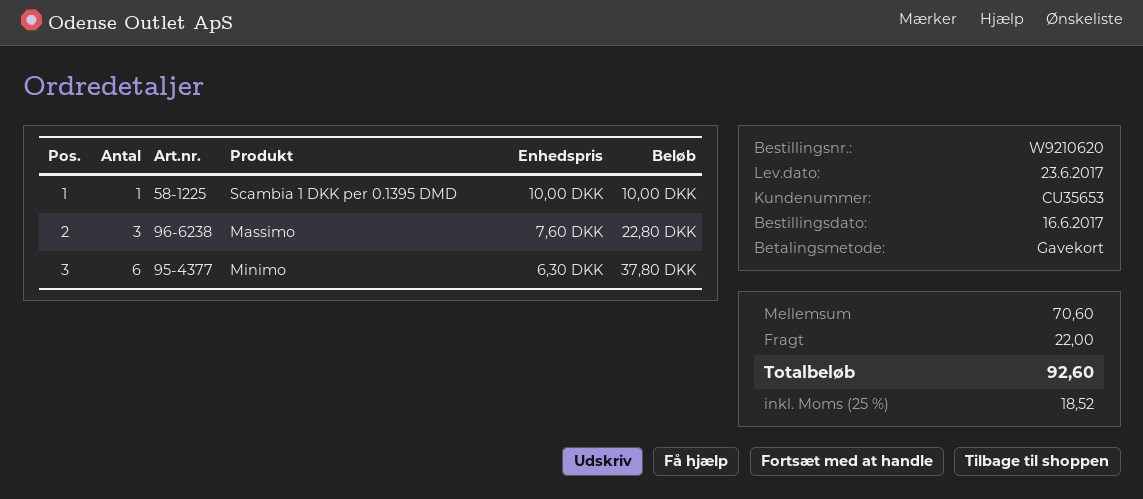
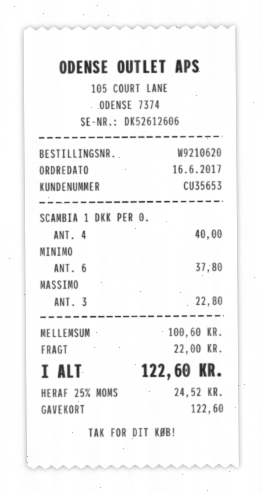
Scambia 1 DKK per 0.1395 DMD: 1 for 10.00 -> 4 for 40.00
subtotal: 70.60 -> 100.60
tax: 25% = 18.52 -> 25% = 24.52
total: 92.60 -> 122.60

